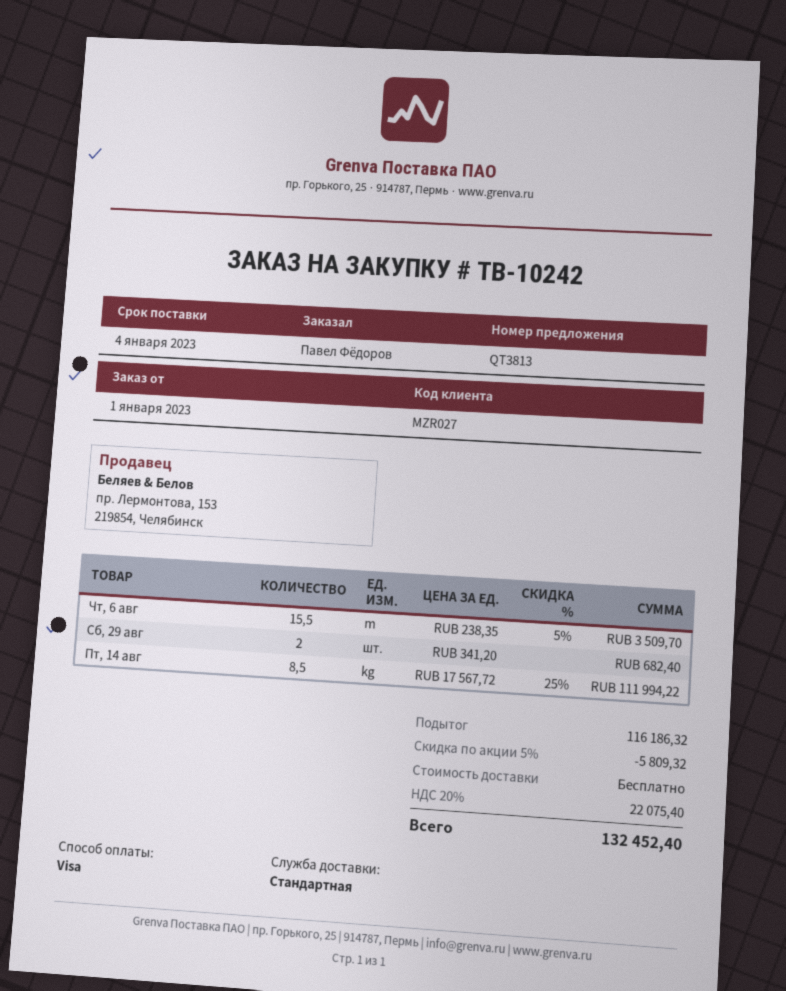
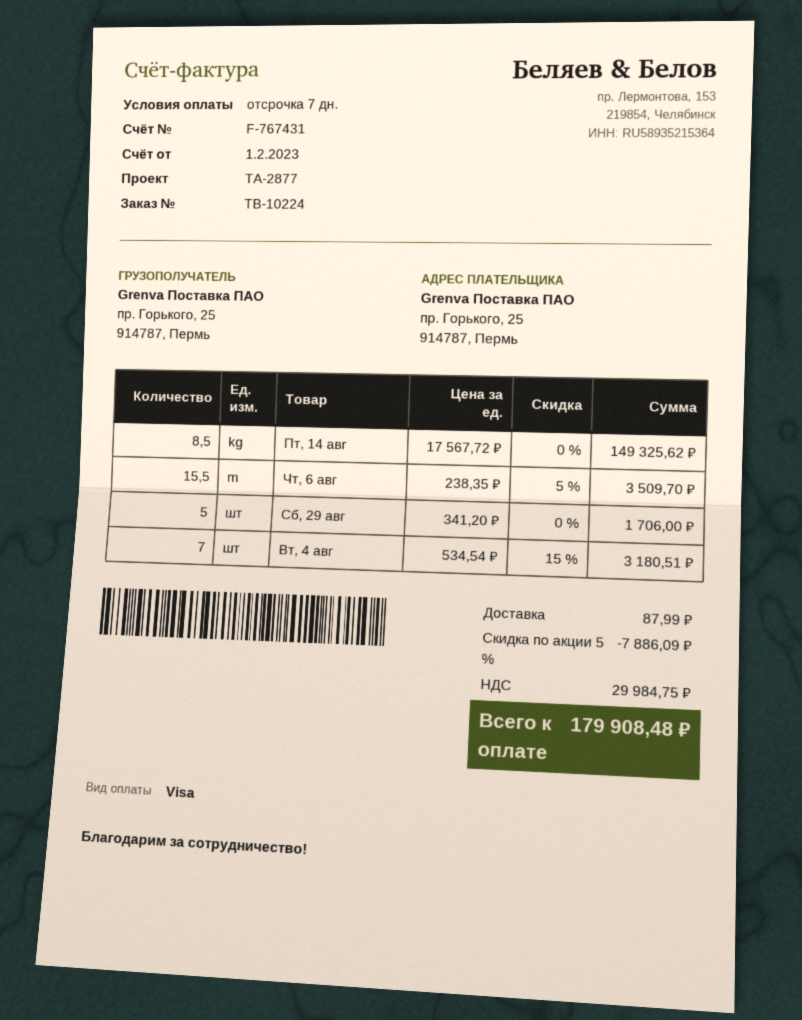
order number: TB-10242 -> TB-10224
Сб, 29 авг: 2 x 341.20 = 682.40 -> 5 x 341.20 = 1706.00
Пт, 14 авг: 8.5 x 17567.72 - 25% = 111994.22 -> 8.5 x 17567.72 = 149325.62
Вт, 4 авг: none -> 7 x 534.54 - 15% = 3180.51
discount: 5% = 5809.32 -> 5% = 7886.09
shipping: 0.00 -> 87.99
tax: 22075.40 -> 29984.75
total: 132452.40 -> 179908.48

